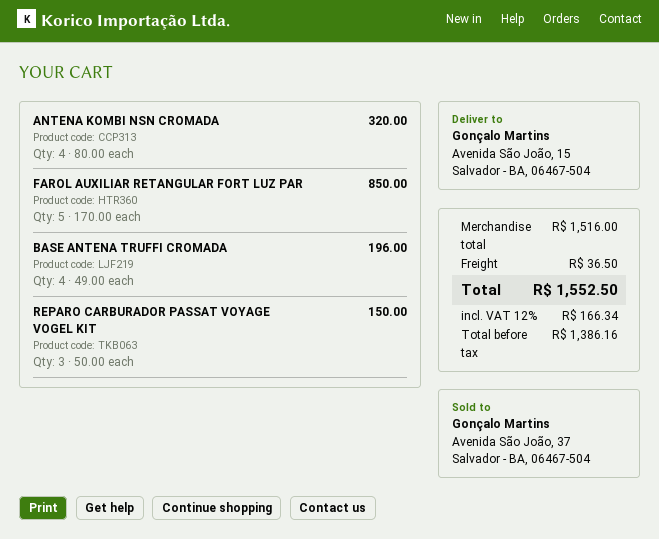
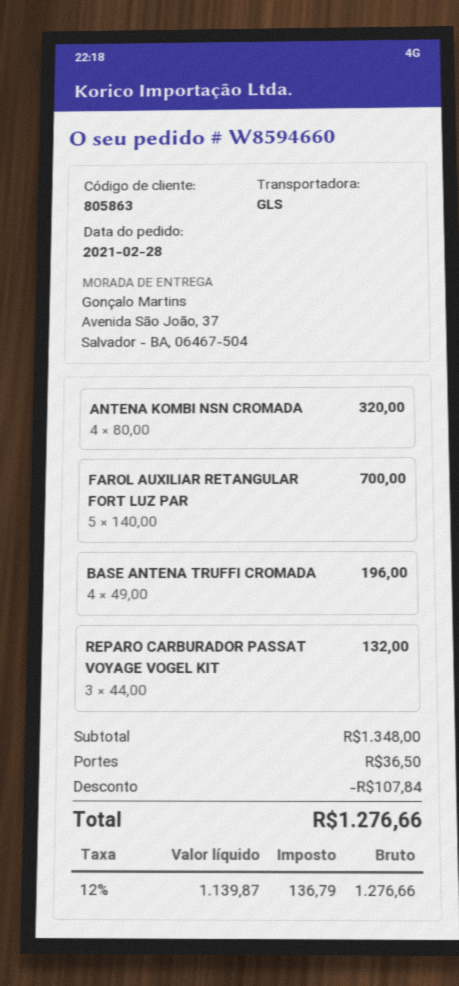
ship to: Avenida São João, 15, Salvador - BA, 06467-504 -> Avenida São João, 37, Salvador - BA, 06467-504
FAROL AUXILIAR RETANGULAR FORT LUZ PAR: 5 x 170.00 = 850.00 -> 5 x 140.00 = 700.00
REPARO CARBURADOR PASSAT VOYAGE VOGEL KIT: 3 x 50.00 = 150.00 -> 3 x 44.00 = 132.00
subtotal: 1516.00 -> 1348.00
discount: none -> 107.84
net: 1386.16 -> 1139.87
tax: 12% = 166.34 -> 12% = 136.79
total: 1552.50 -> 1276.66

